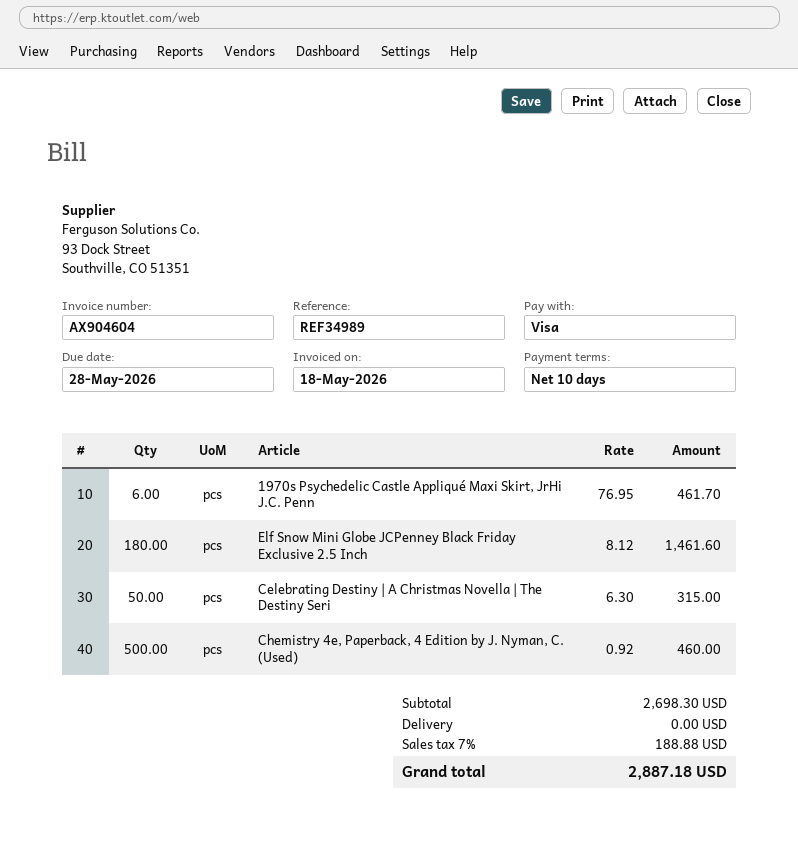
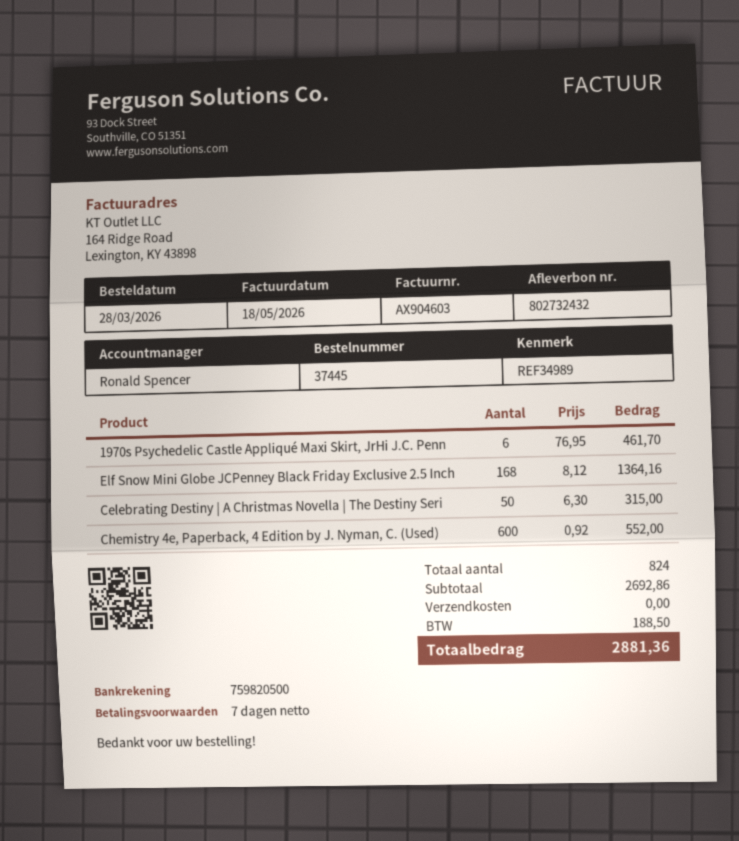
invoice number: AX904604 -> AX904603
payment terms: 10 days -> 7 days
Elf Snow Mini Globe JCPenney Black Friday Exclusive 2.5 Inch: 180 x 8.12 = 1461.60 -> 168 x 8.12 = 1364.16
Chemistry 4e, Paperback, 4 Edition by J. Nyman, C. (Used): 500 x 0.92 = 460.00 -> 600 x 0.92 = 552.00
subtotal: 2698.30 -> 2692.86
tax: 188.88 -> 188.50
total: 2887.18 -> 2881.36

